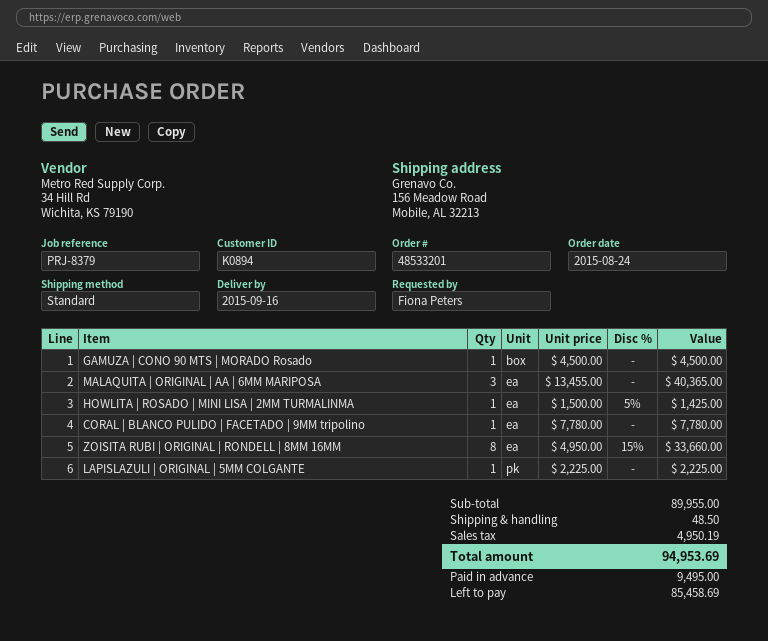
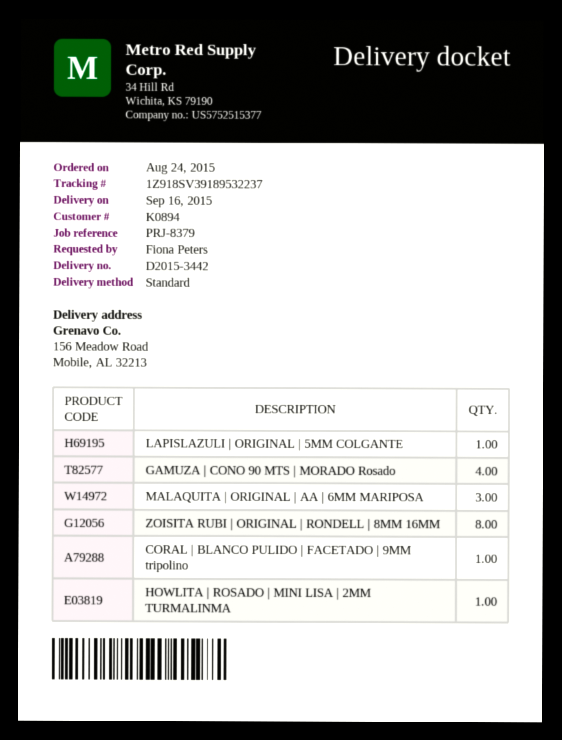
GAMUZA | CONO 90 MTS | MORADO Rosado: 1 -> 4

